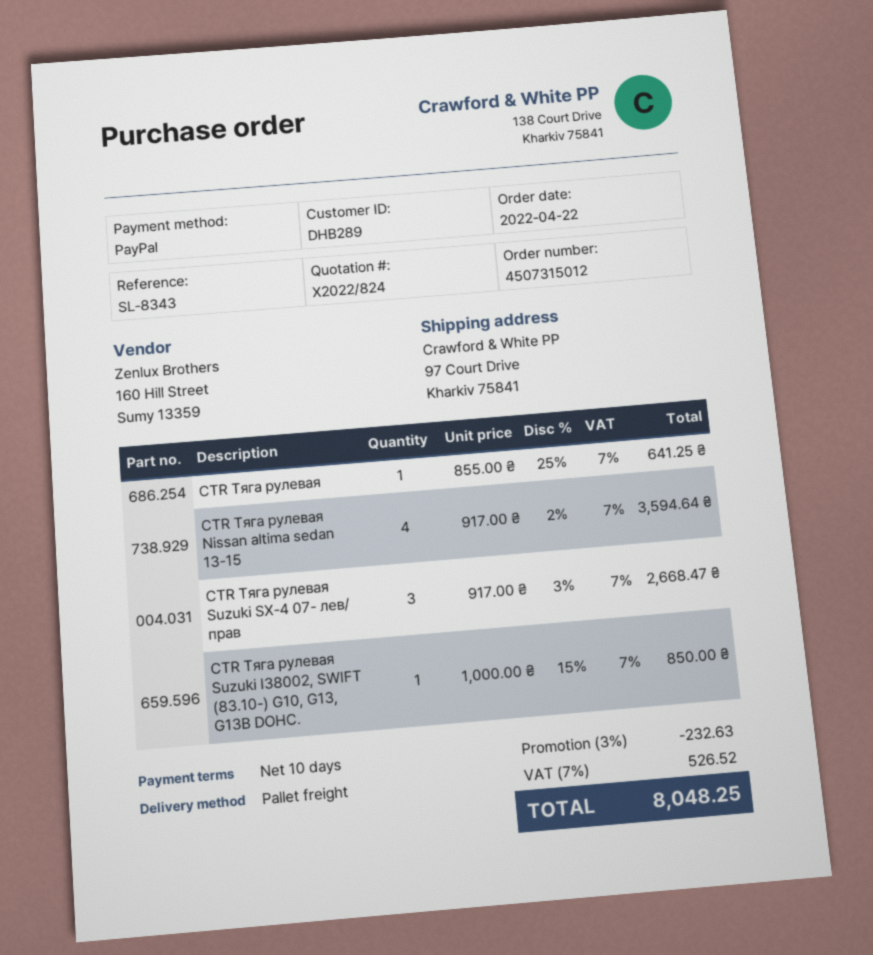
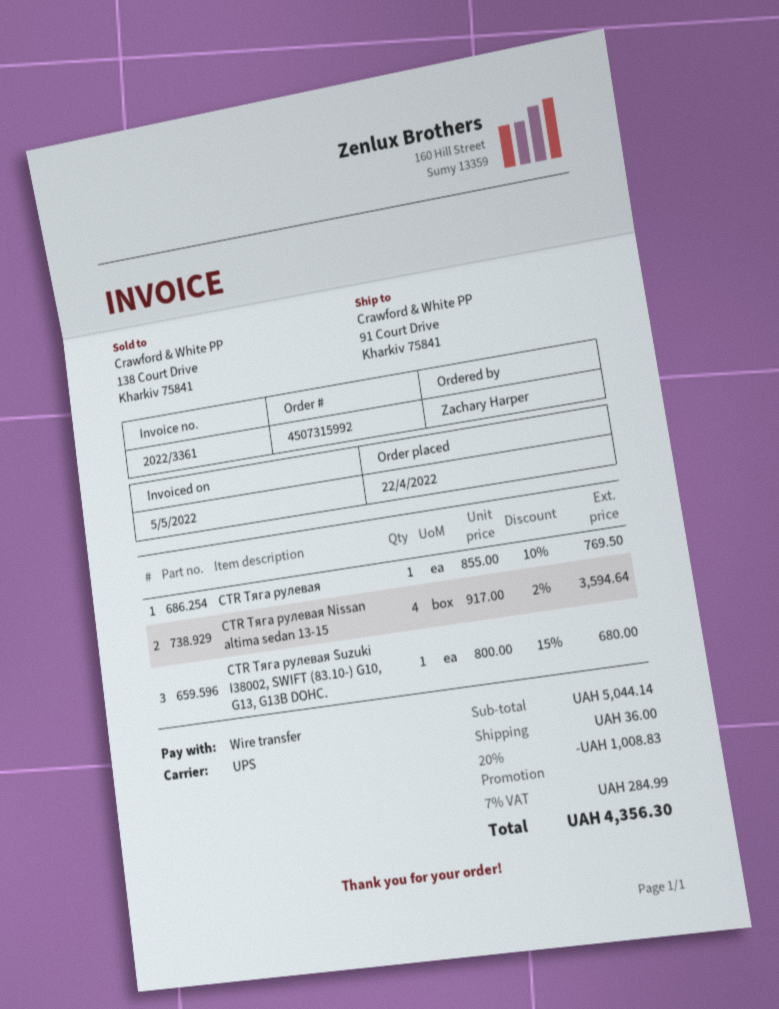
order number: 4507315012 -> 4507315992
payment method: PayPal -> bank transfer
shipping method: pallet freight -> UPS
ship to: 97 Court Drive, Kharkiv 75841 -> 91 Court Drive, Kharkiv 75841
CTR Тяга рулевая: 1 x 855.00 - 25% = 641.25 -> 1 x 855.00 - 10% = 769.50
CTR Тяга рулевая Suzuki SX-4 07- лев/ прав: 3 x 917.00 - 3% = 2668.47 -> none
CTR Тяга рулевая Suzuki I38002, SWIFT (83.10-) G10, G13, G13B DOHC.: 1 x 1000.00 - 15% = 850.00 -> 1 x 800.00 - 15% = 680.00
discount: 3% = 232.63 -> 20% = 1008.83
shipping: none -> 36.00
tax: 7% = 526.52 -> 7% = 284.99
total: 8048.25 -> 4356.30

